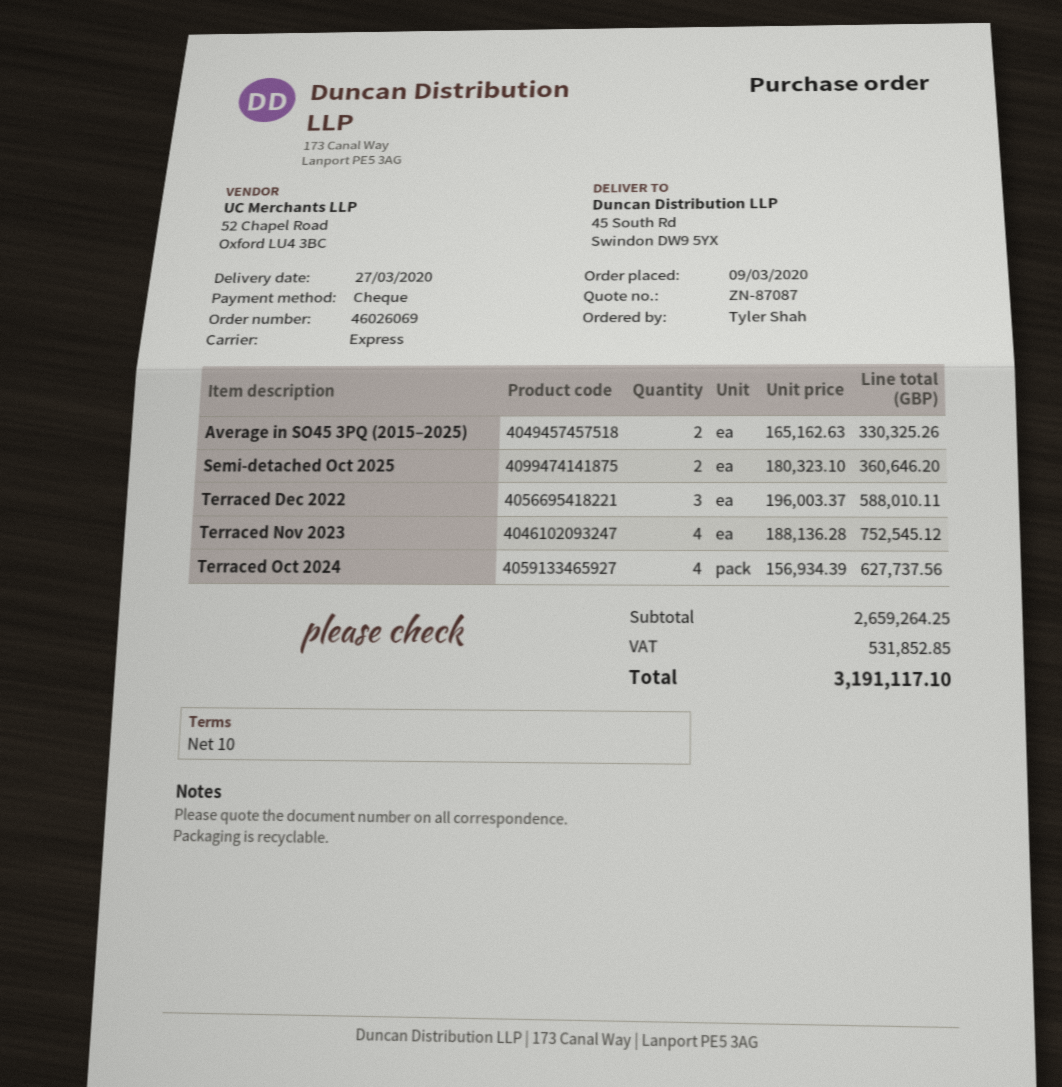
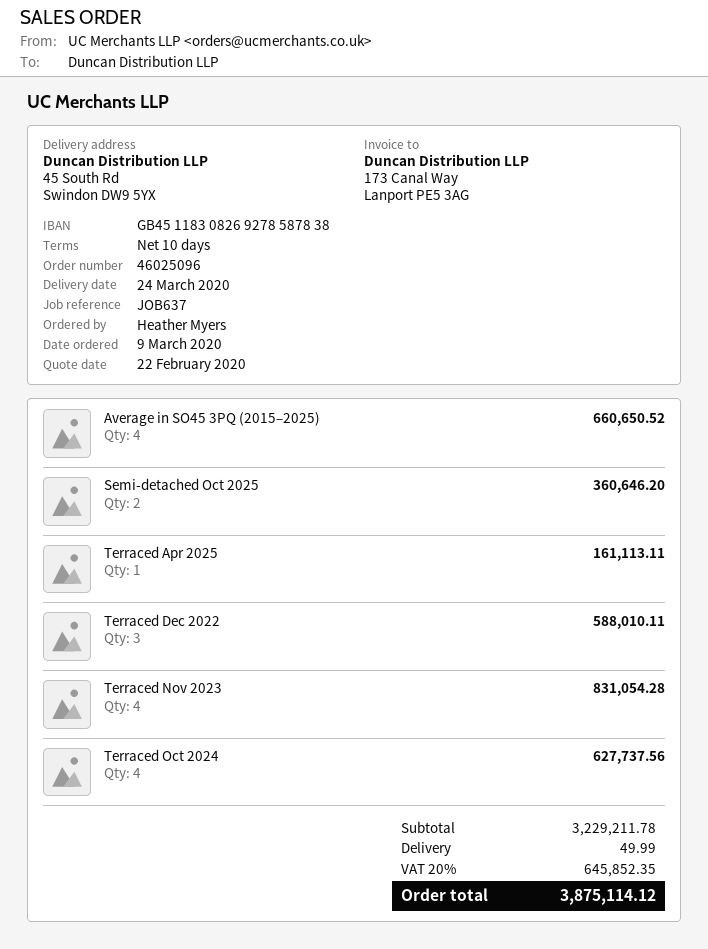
order number: 46026069 -> 46025096
delivery date: 2020-03-27 -> 2020-03-24
ordered by: Tyler Shah -> Heather Myers
Average in SO45 3PQ (2015–2025): 2 for 330325.26 -> 4 for 660650.52
Terraced Nov 2023: 4 for 752545.12 -> 4 for 831054.28
Terraced Apr 2025: none -> 1 for 161113.11
subtotal: 2659264.25 -> 3229211.78
shipping: none -> 49.99
tax: 531852.85 -> 645852.35
total: 3191117.10 -> 3875114.12

